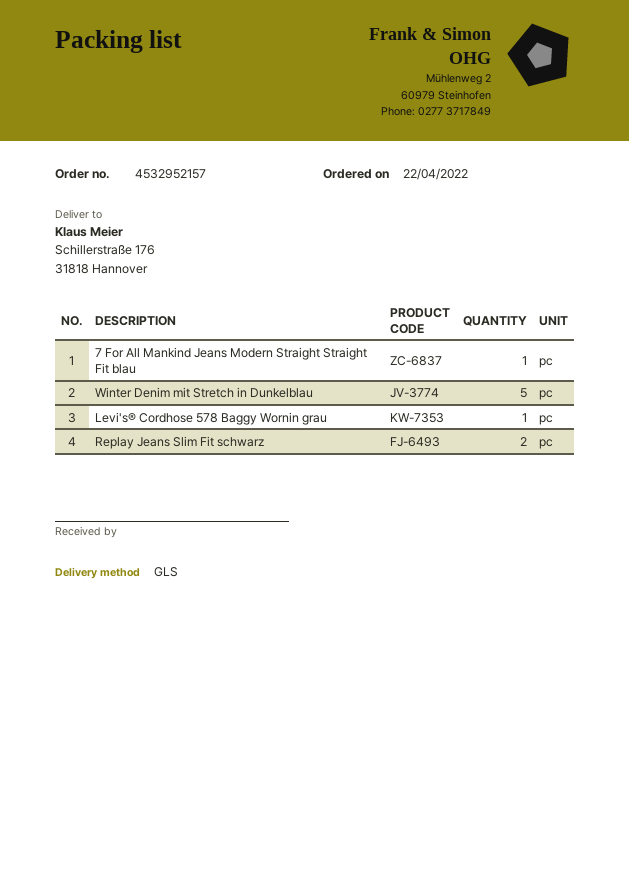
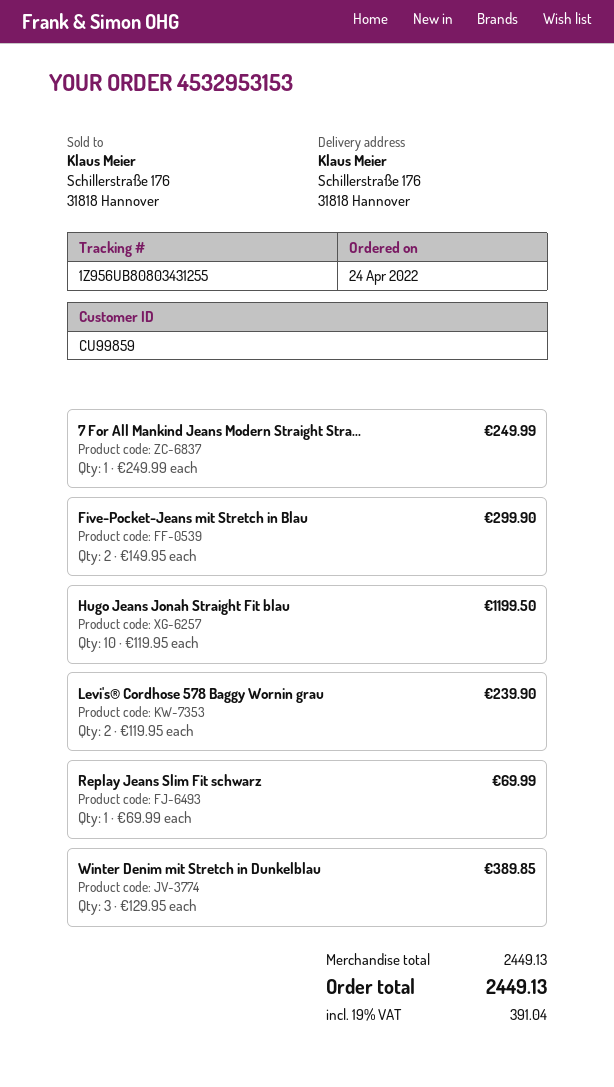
order number: 4532952157 -> 4532953153
order date: 2022-04-22 -> 2022-04-24
Winter Denim mit Stretch in Dunkelblau: 5 -> 3
Levi's® Cordhose 578 Baggy Wornin grau: 1 -> 2
Replay Jeans Slim Fit schwarz: 2 -> 1
Five-Pocket-Jeans mit Stretch in Blau: none -> 2
Hugo Jeans Jonah Straight Fit blau: none -> 10

